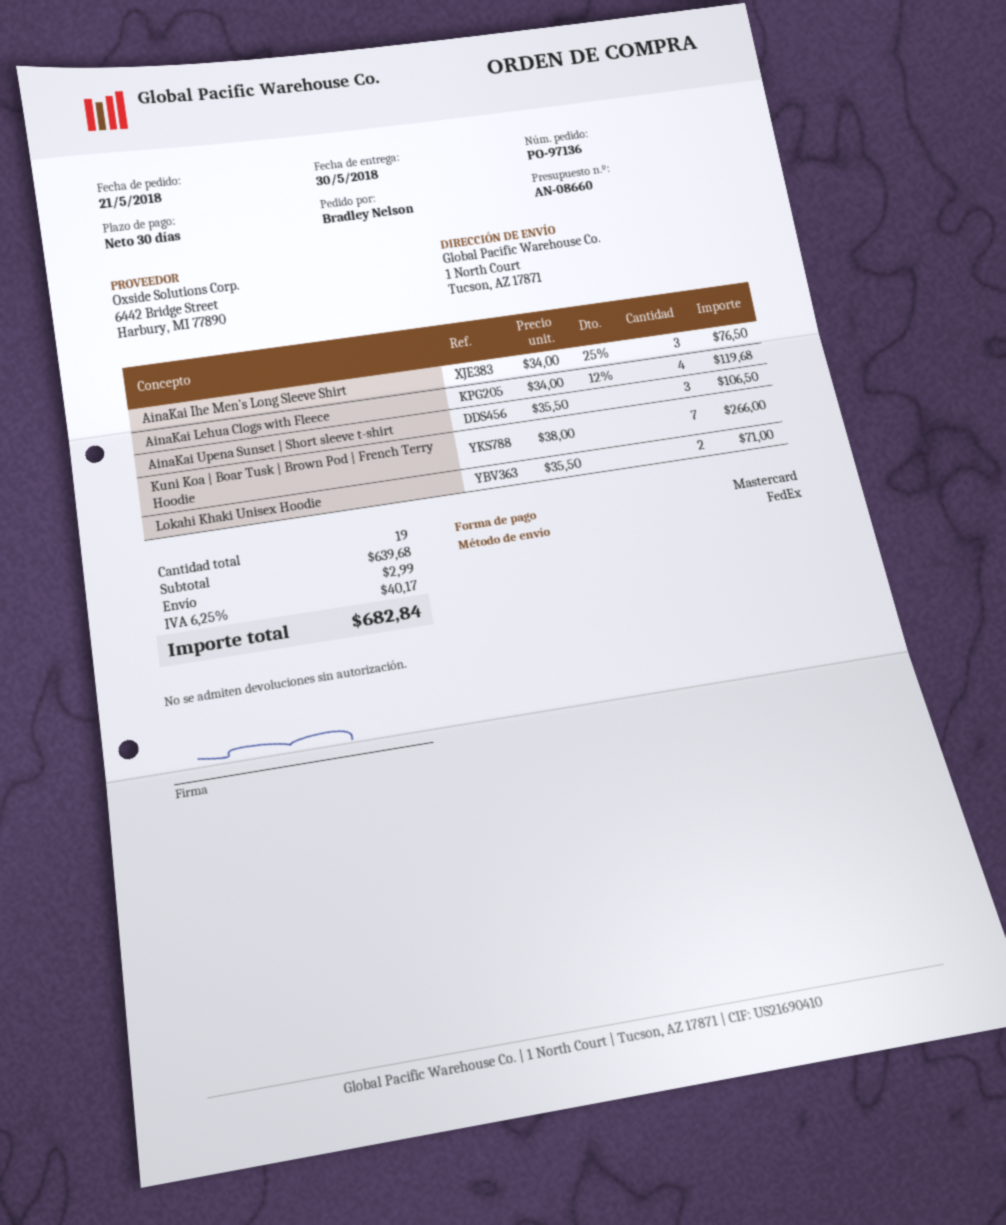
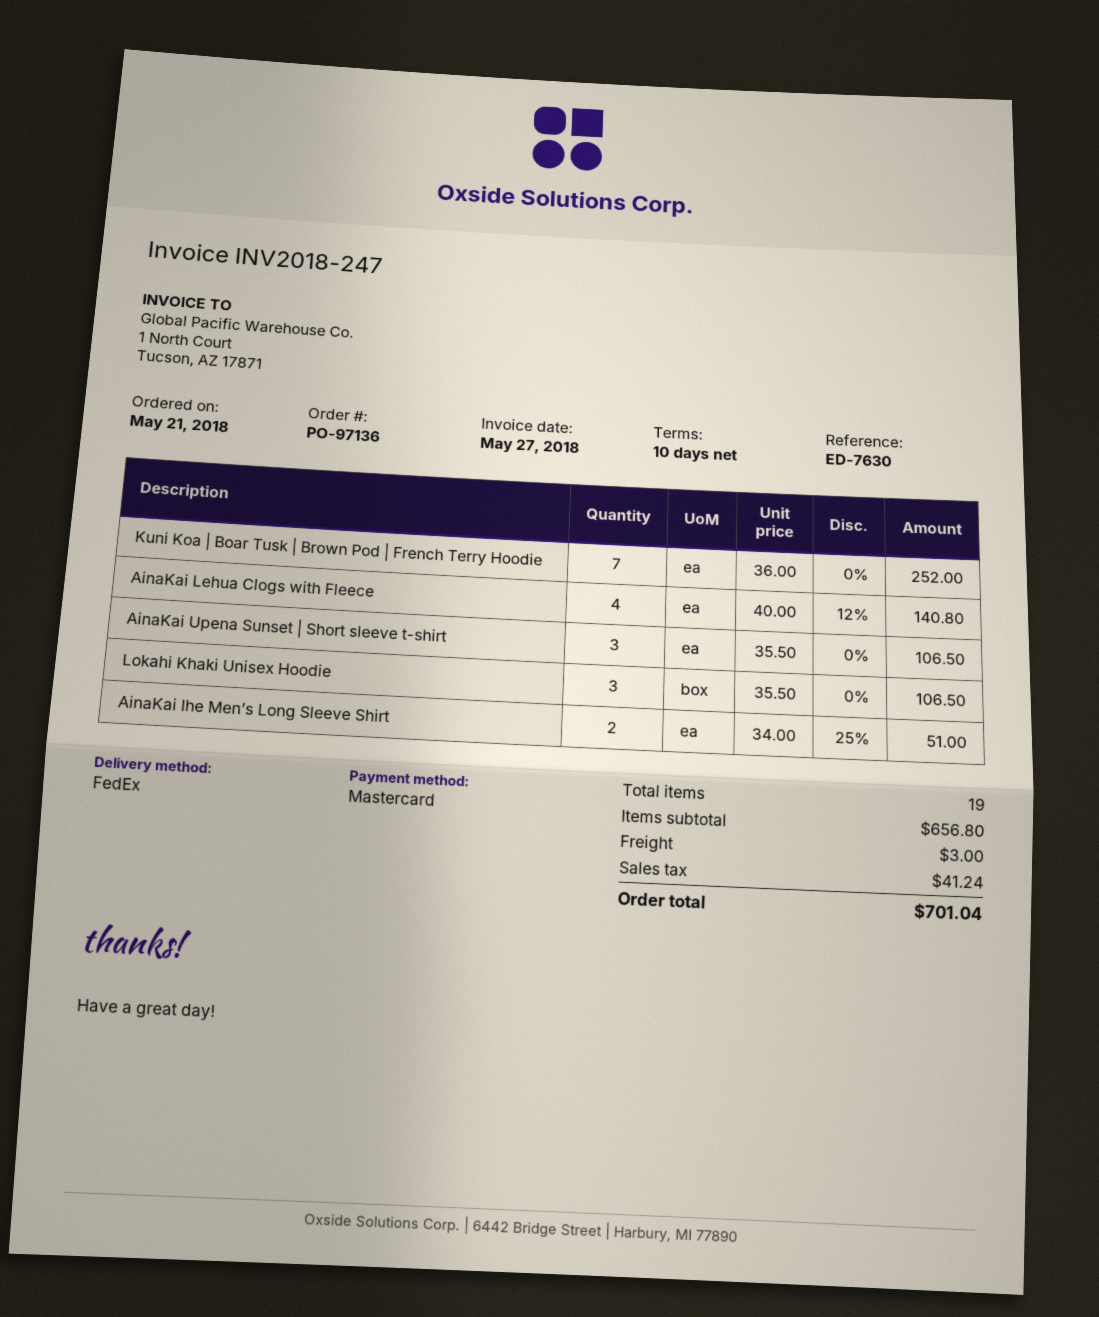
payment terms: 30 days -> 10 days
AinaKai Ihe Men’s Long Sleeve Shirt: 3 x 34.00 - 25% = 76.50 -> 2 x 34.00 - 25% = 51.00
AinaKai Lehua Clogs with Fleece: 4 x 34.00 - 12% = 119.68 -> 4 x 40.00 - 12% = 140.80
Kuni Koa | Boar Tusk | Brown Pod | French Terry Hoodie: 7 x 38.00 = 266.00 -> 7 x 36.00 = 252.00
Lokahi Khaki Unisex Hoodie: 2 x 35.50 = 71.00 -> 3 x 35.50 = 106.50
subtotal: 639.68 -> 656.80
shipping: 2.99 -> 3.00
tax: 40.17 -> 41.24
total: 682.84 -> 701.04

